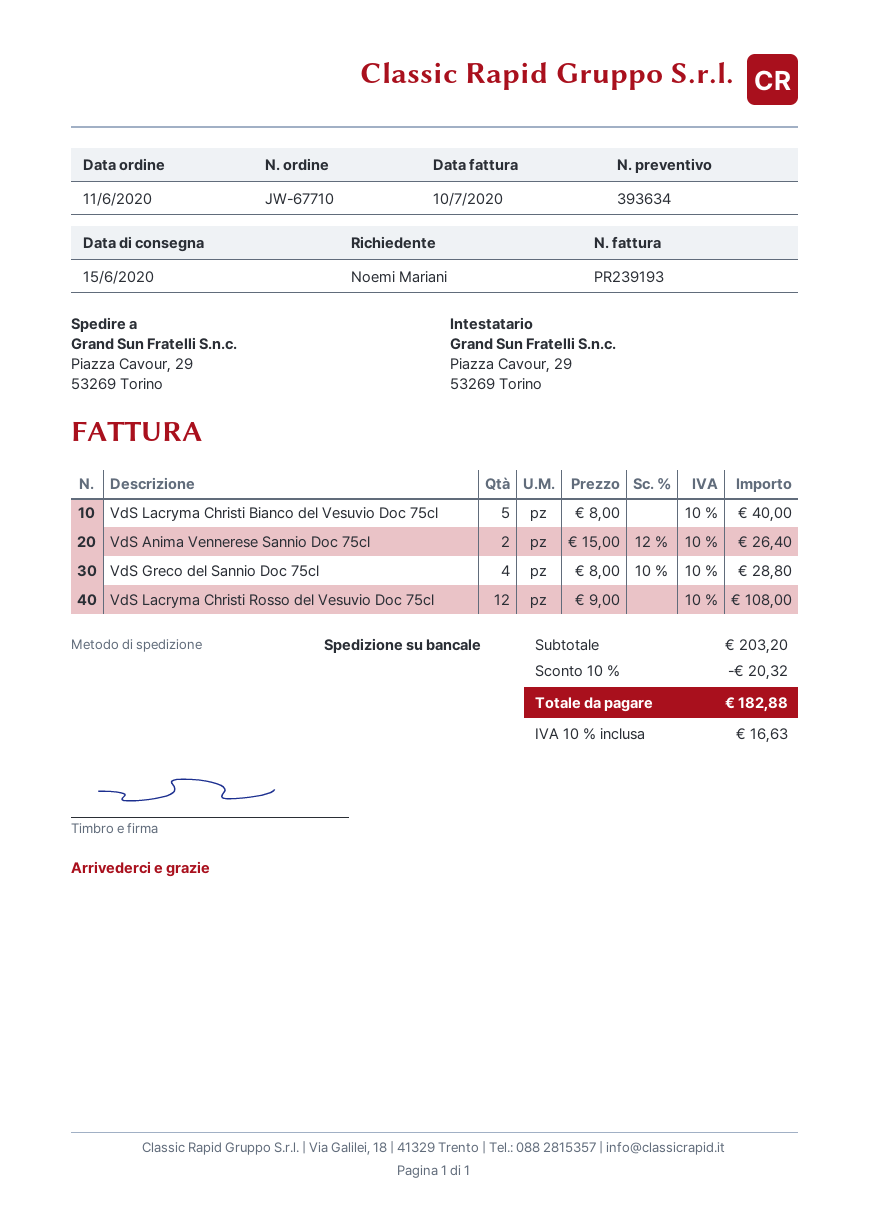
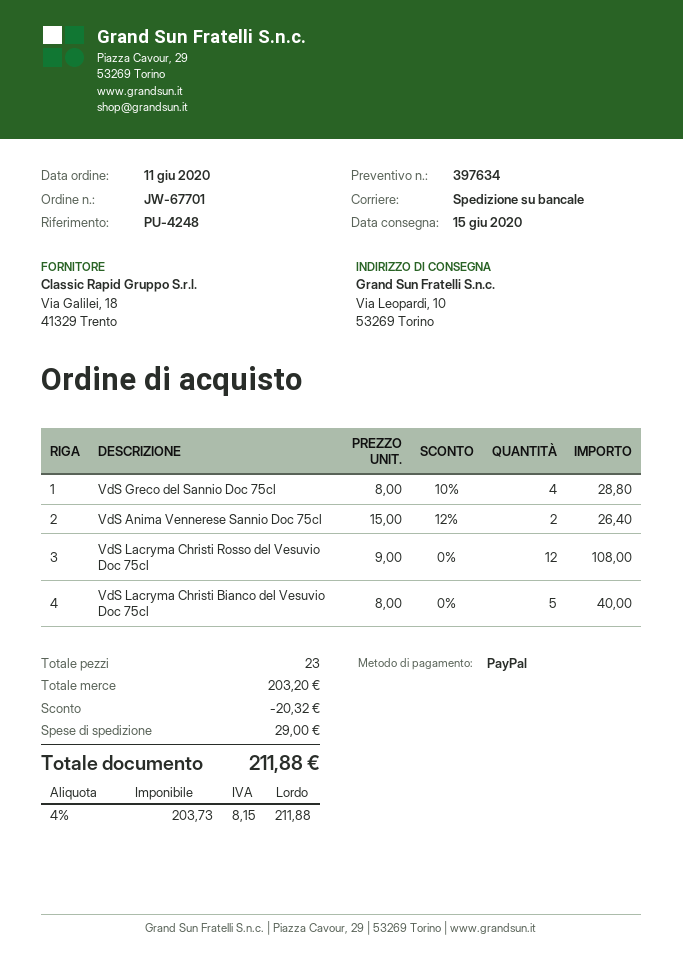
quote number: 393634 -> 397634
order number: JW-67710 -> JW-67701
ship to: Piazza Cavour, 29, 53269 Torino -> Via Leopardi, 10, 53269 Torino
shipping: none -> 29.00
tax: 10% = 16.63 -> 4% = 8.15
total: 182.88 -> 211.88

